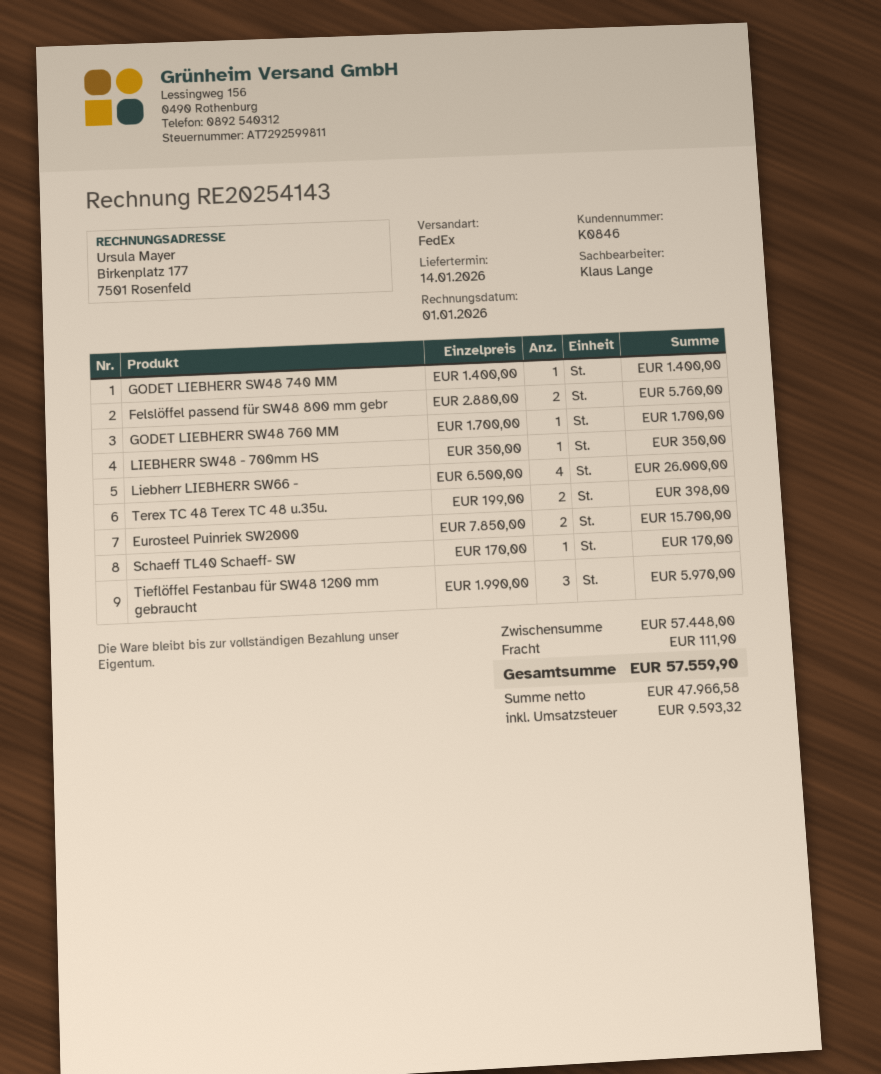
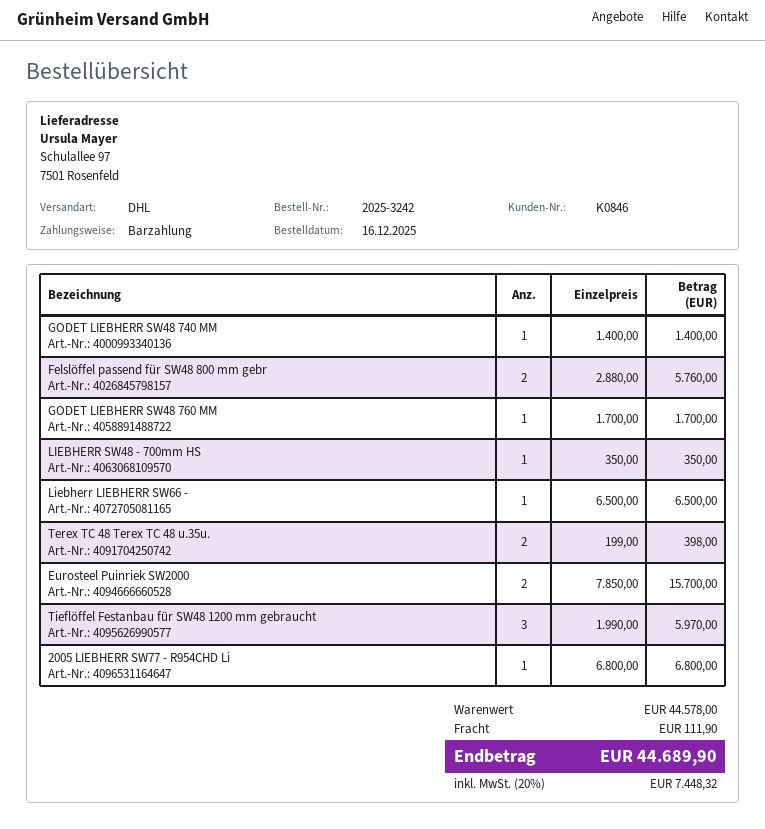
shipping method: FedEx -> DHL
Liebherr LIEBHERR SW66 -: 4 x 6500.00 = 26000.00 -> 1 x 6500.00 = 6500.00
Schaeff TL40 Schaeff- SW: 1 x 170.00 = 170.00 -> none
2005 LIEBHERR SW77 - R954CHD Li: none -> 1 x 6800.00 = 6800.00
subtotal: 57448.00 -> 44578.00
tax: 9593.32 -> 7448.32
total: 57559.90 -> 44689.90

